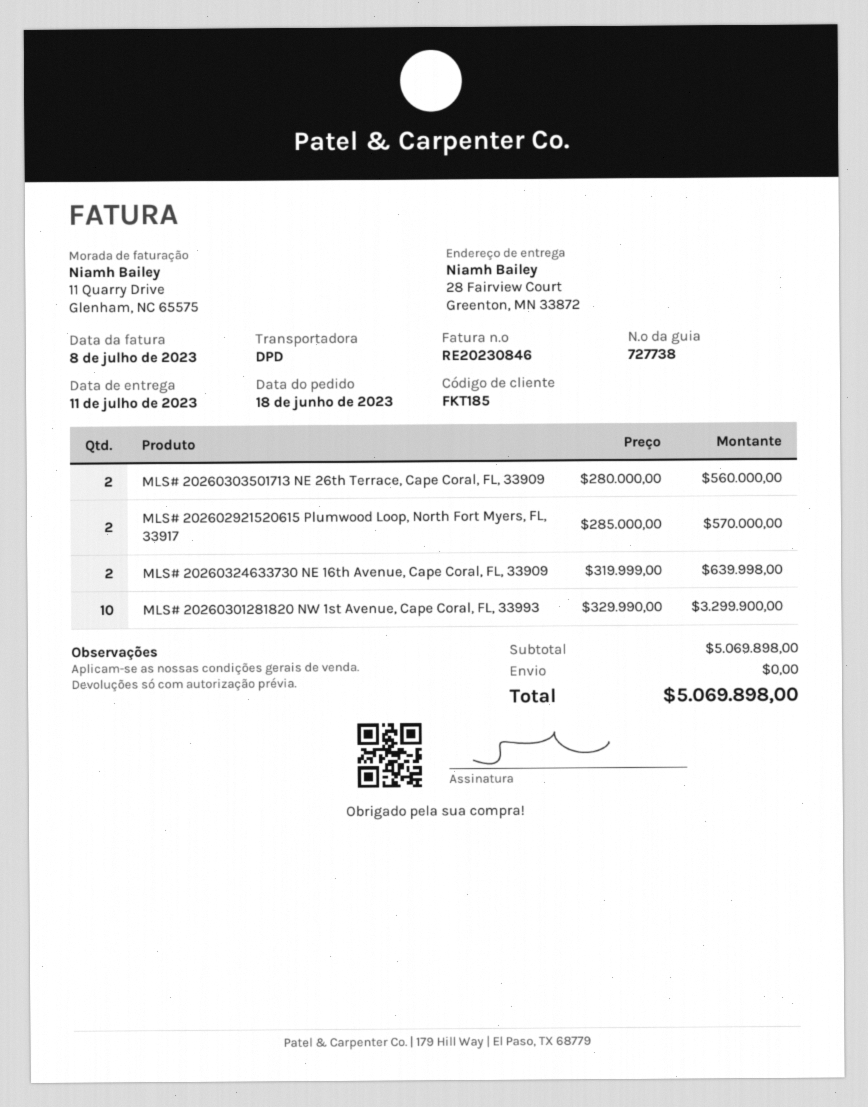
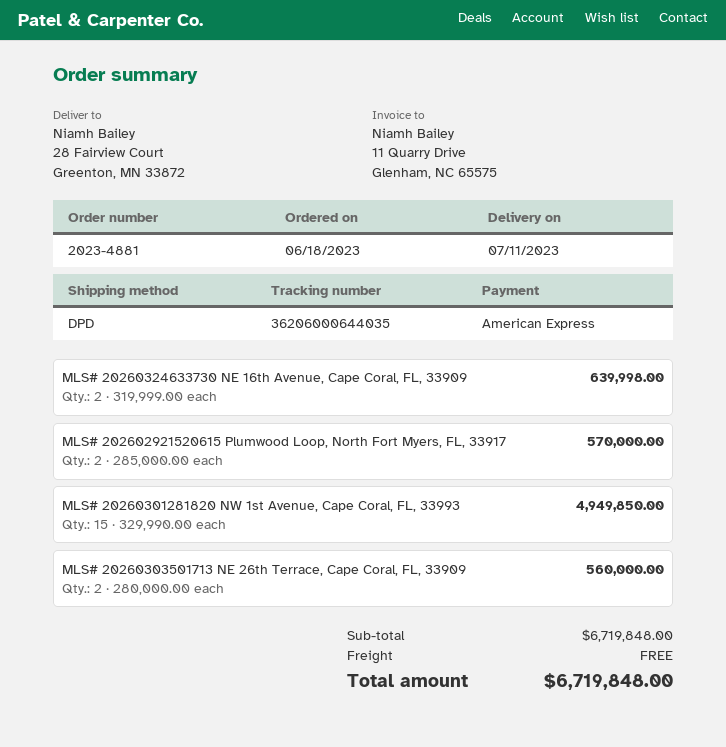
MLS# 20260301281820 NW 1st Avenue, Cape Coral, FL, 33993: 10 x 329990.00 = 3299900.00 -> 15 x 329990.00 = 4949850.00
subtotal: 5069898.00 -> 6719848.00
total: 5069898.00 -> 6719848.00

